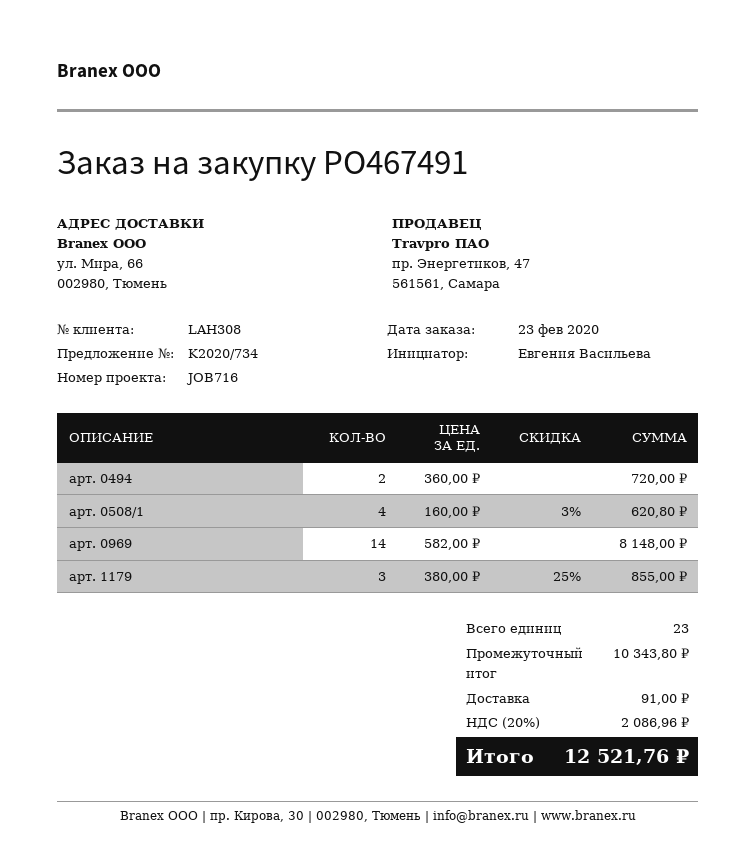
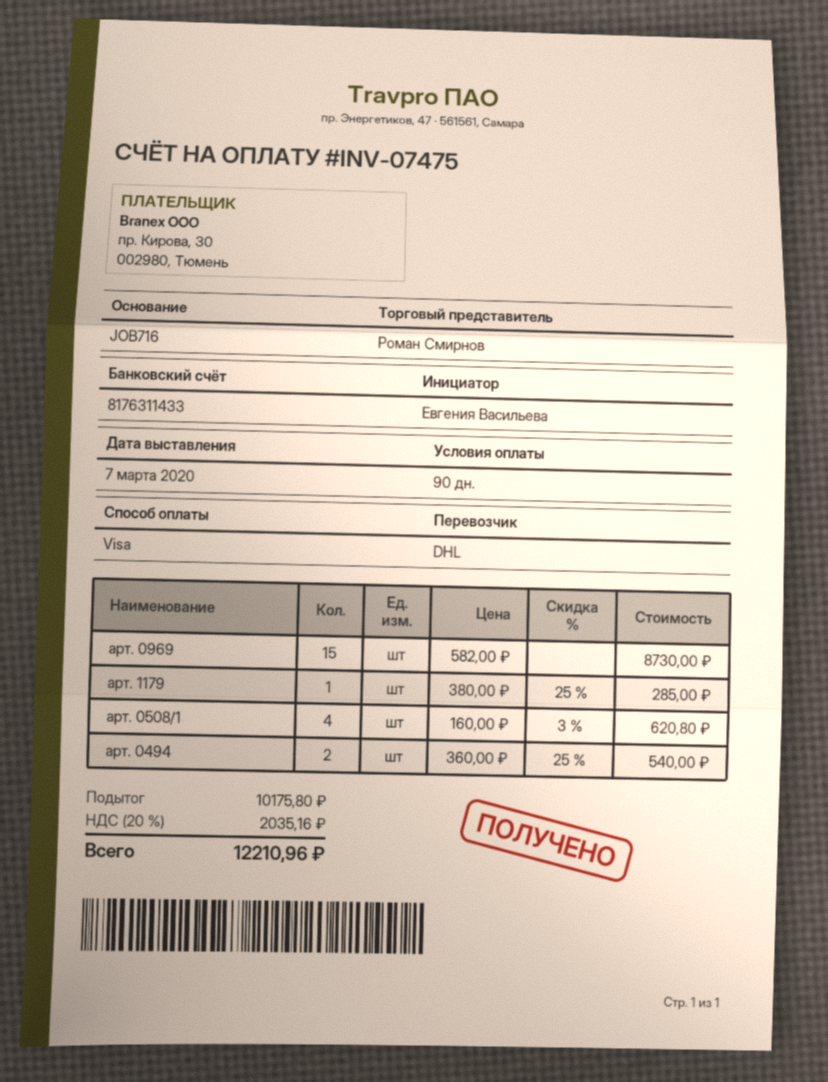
арт. 0494: 2 x 360.00 = 720.00 -> 2 x 360.00 - 25% = 540.00
арт. 0969: 14 x 582.00 = 8148.00 -> 15 x 582.00 = 8730.00
арт. 1179: 3 x 380.00 - 25% = 855.00 -> 1 x 380.00 - 25% = 285.00
subtotal: 10343.80 -> 10175.80
shipping: 91.00 -> none
tax: 20% = 2086.96 -> 20% = 2035.16
total: 12521.76 -> 12210.96

